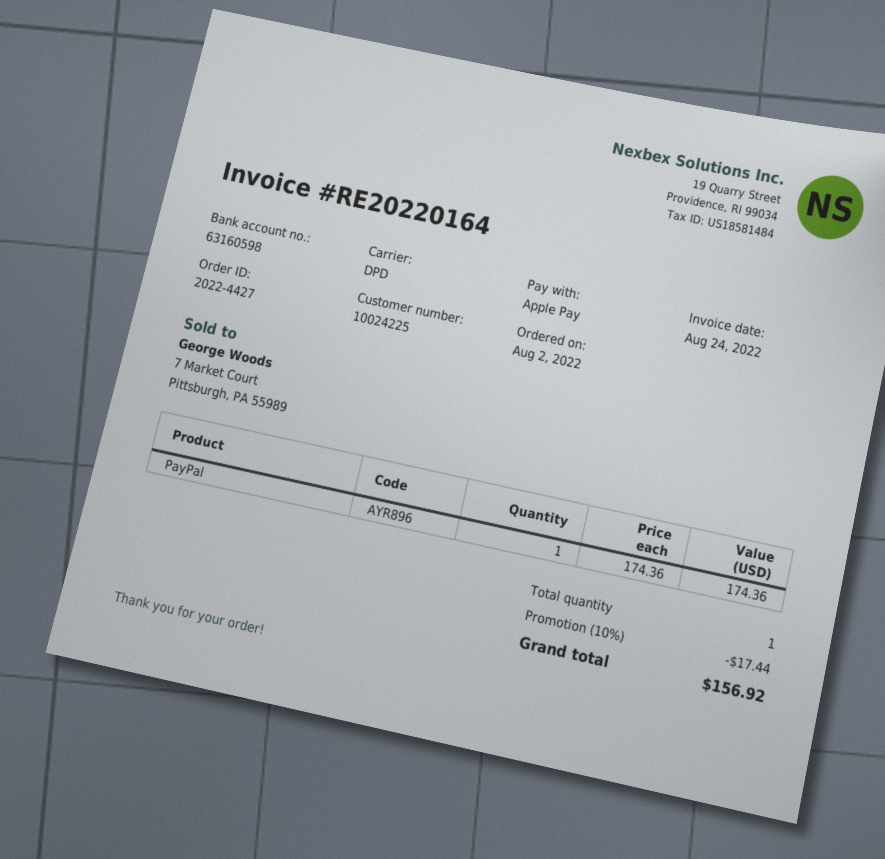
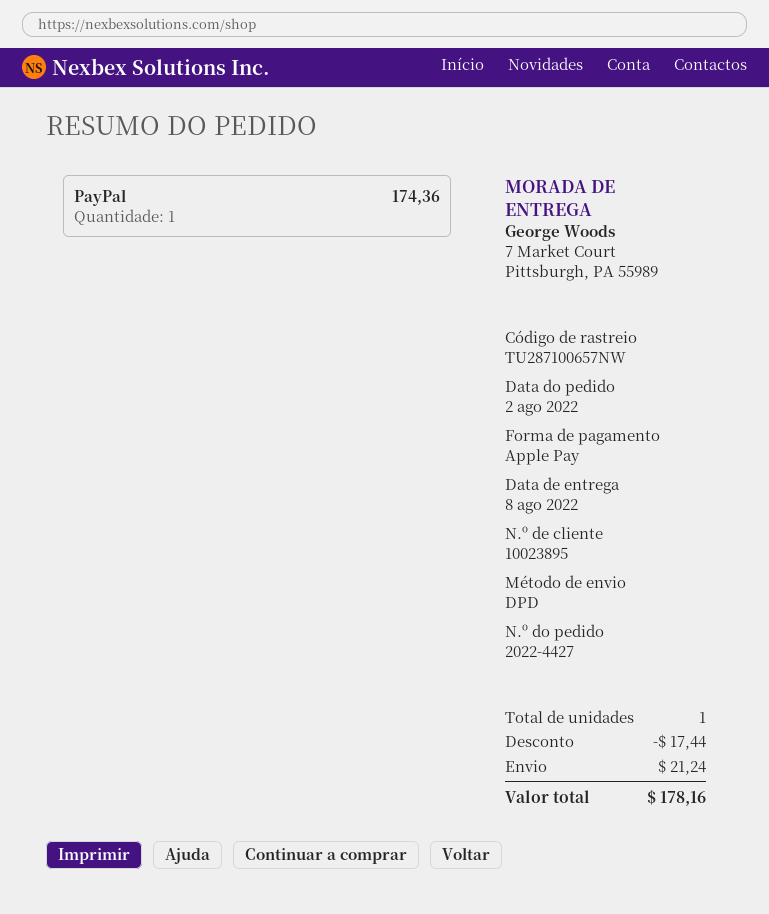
customer number: 10024225 -> 10023895
shipping: none -> 21.24
total: 156.92 -> 178.16

